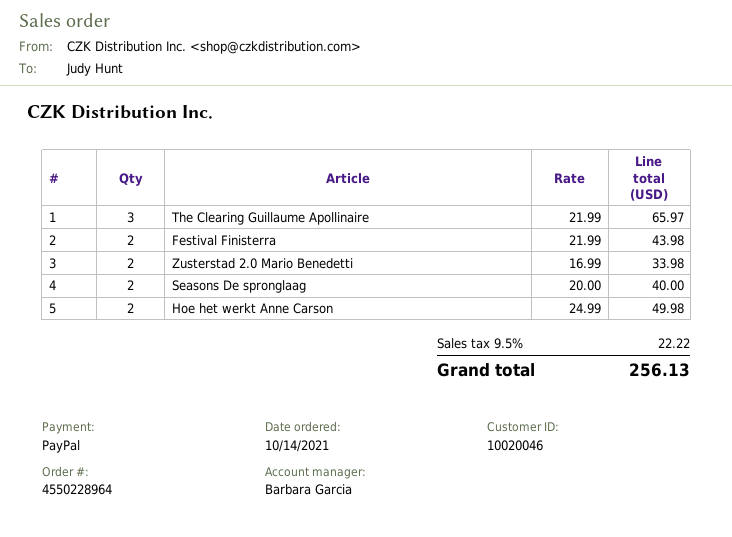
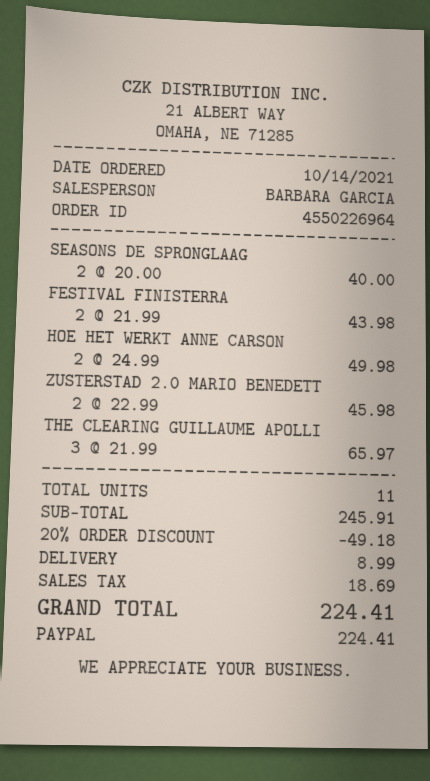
order number: 4550228964 -> 4550226964
Zusterstad 2.0 Mario Benedetti: 2 x 16.99 = 33.98 -> 2 x 22.99 = 45.98
discount: none -> 20% = 49.18
shipping: none -> 8.99
tax: 22.22 -> 18.69
total: 256.13 -> 224.41

